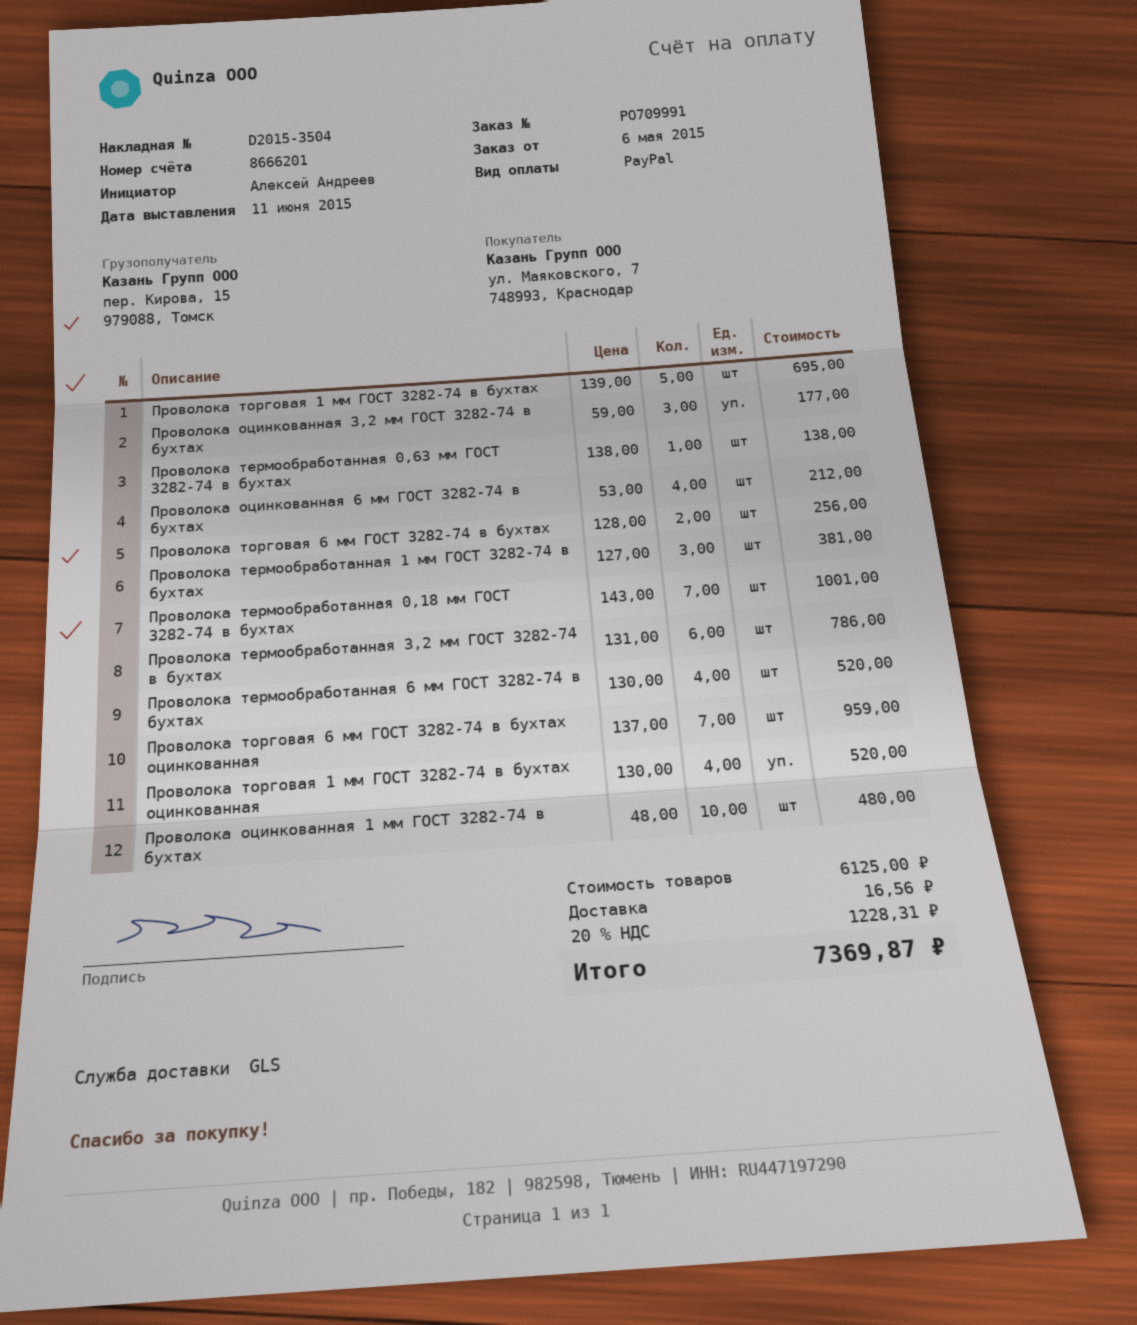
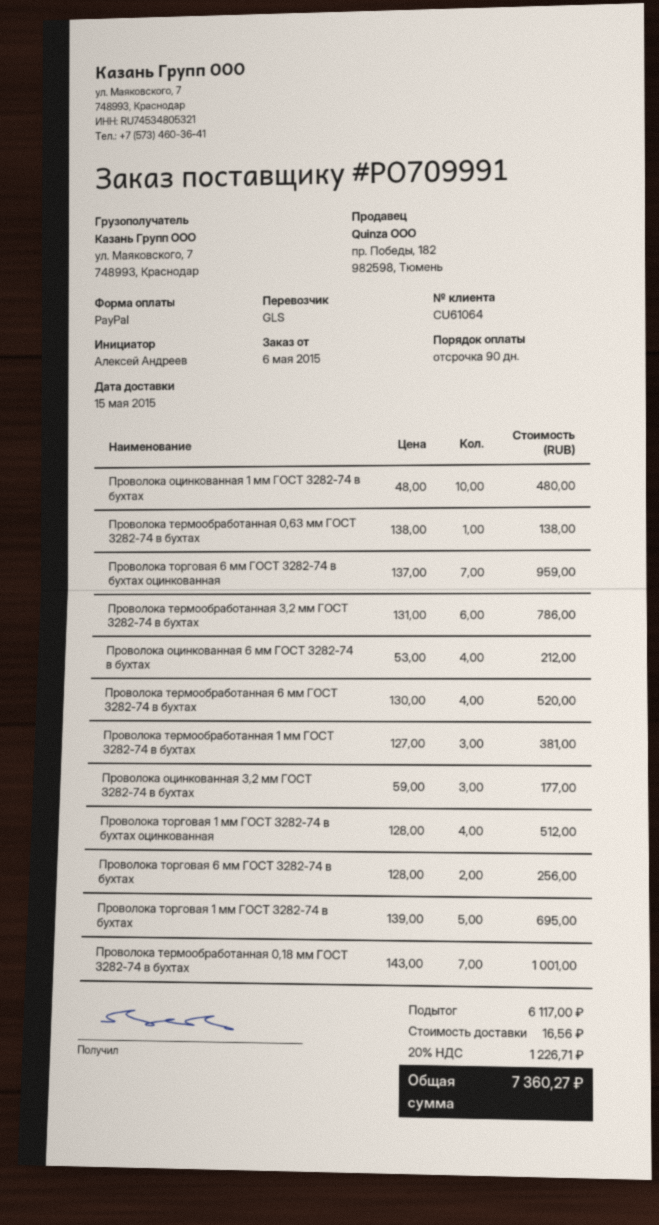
ship to: пер. Кирова, 15, 979088, Томск -> ул. Маяковского, 7, 748993, Краснодар
Проволока торговая 1 мм ГОСТ 3282-74 в бухтах оцинкованная: 4 x 130.00 = 520.00 -> 4 x 128.00 = 512.00
subtotal: 6125.00 -> 6117.00
tax: 20% = 1228.31 -> 20% = 1226.71
total: 7369.87 -> 7360.27

